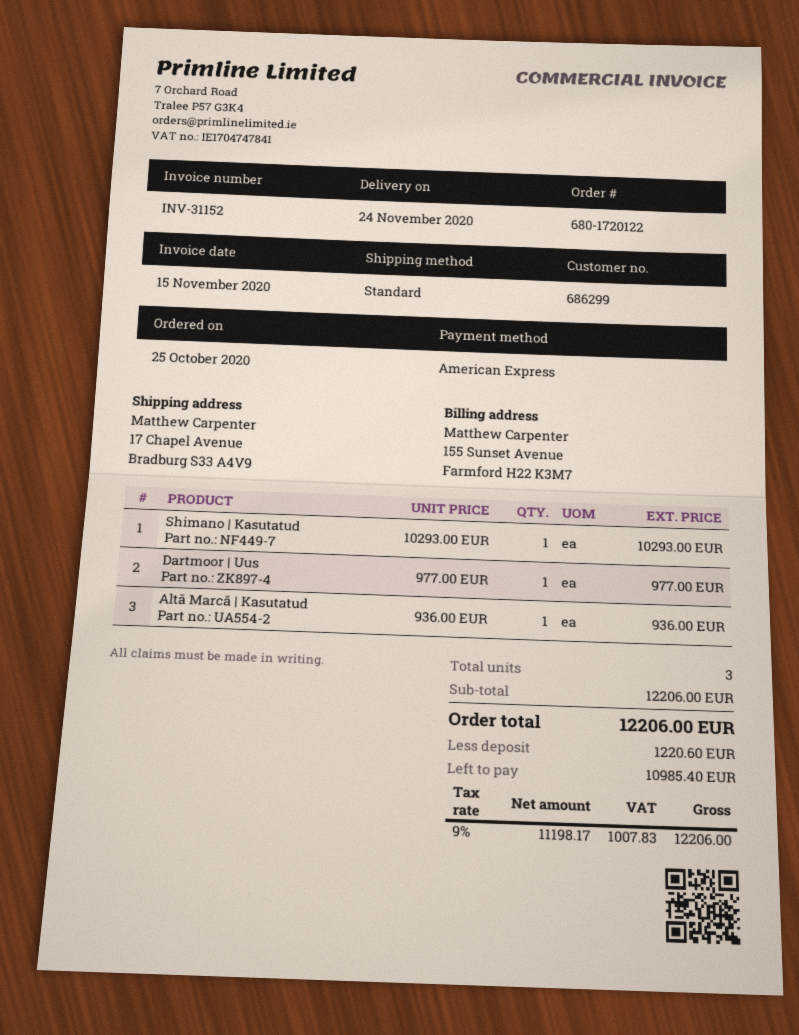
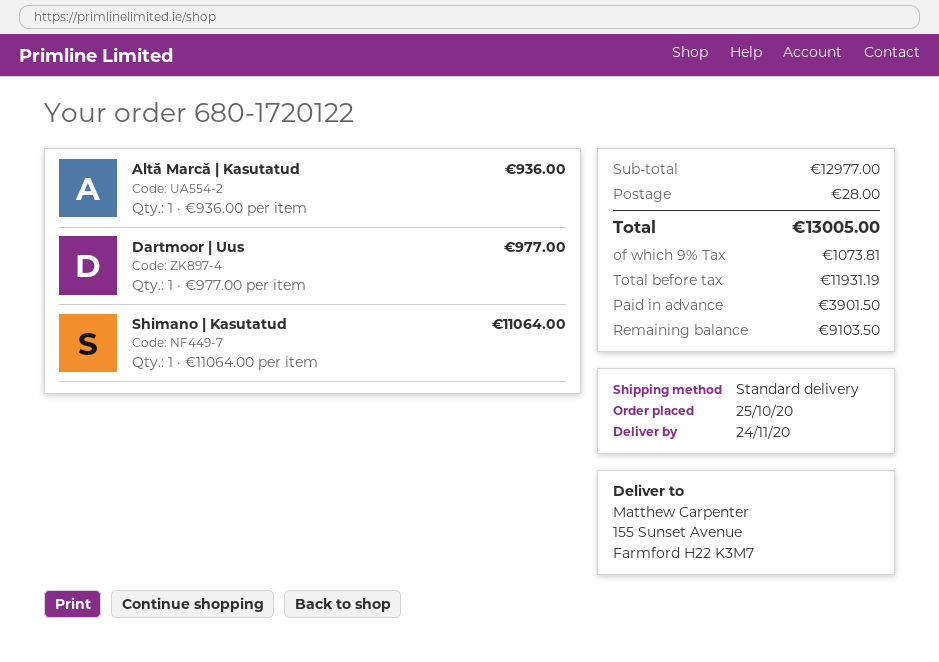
ship to: 17 Chapel Avenue, Bradburg S33 A4V9 -> 155 Sunset Avenue, Farmford H22 K3M7
Shimano | Kasutatud: 1 x 10293.00 = 10293.00 -> 1 x 11064.00 = 11064.00
subtotal: 12206.00 -> 12977.00
shipping: none -> 28.00
net: 11198.17 -> 11931.19
tax: 9% = 1007.83 -> 9% = 1073.81
total: 12206.00 -> 13005.00
deposit: 1220.60 -> 3901.50
balance: 10985.40 -> 9103.50

